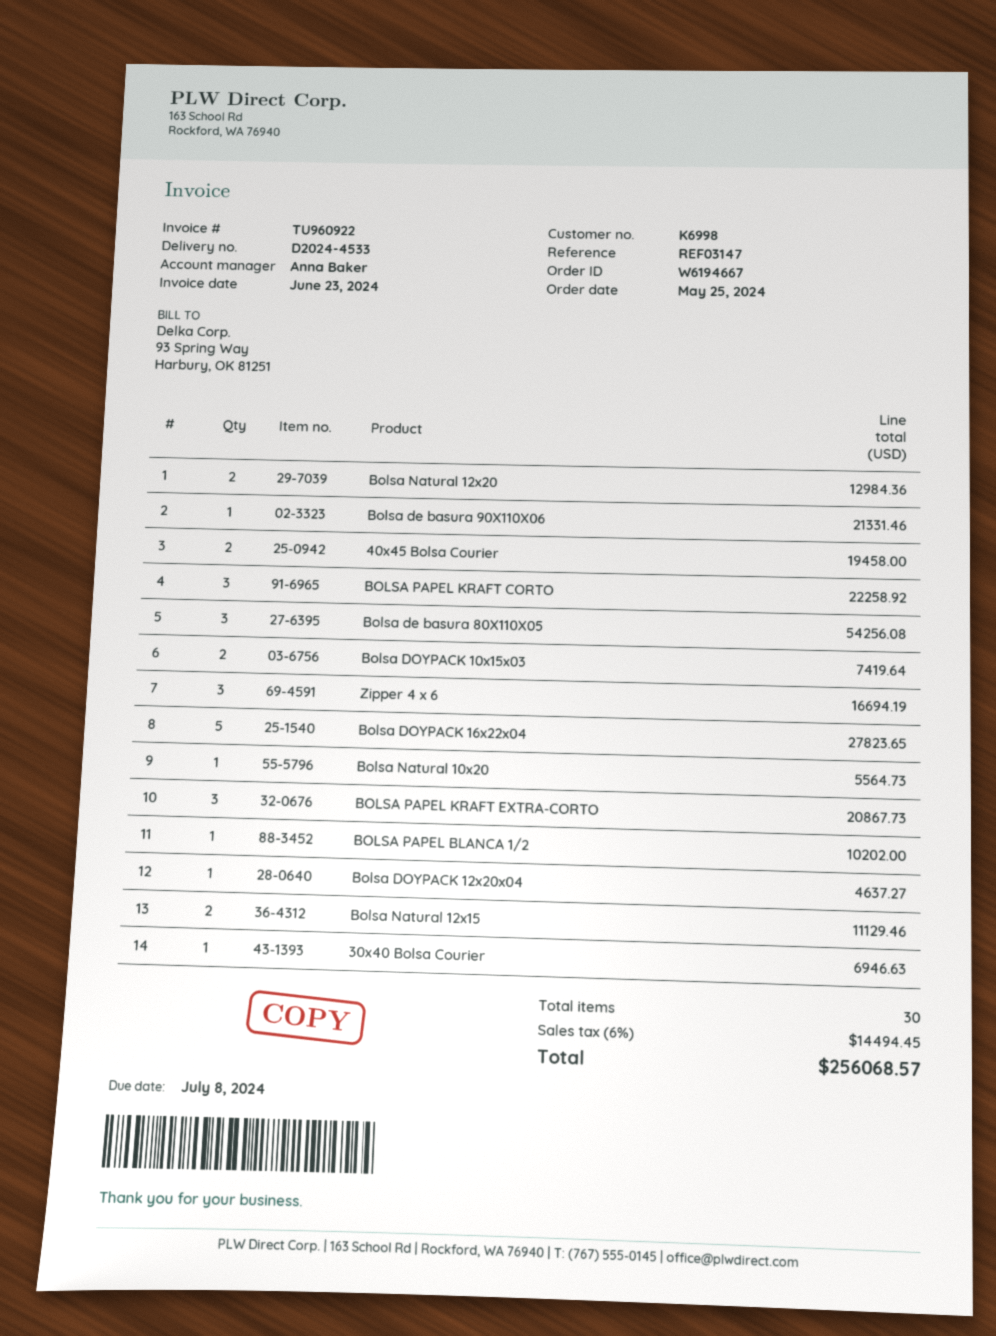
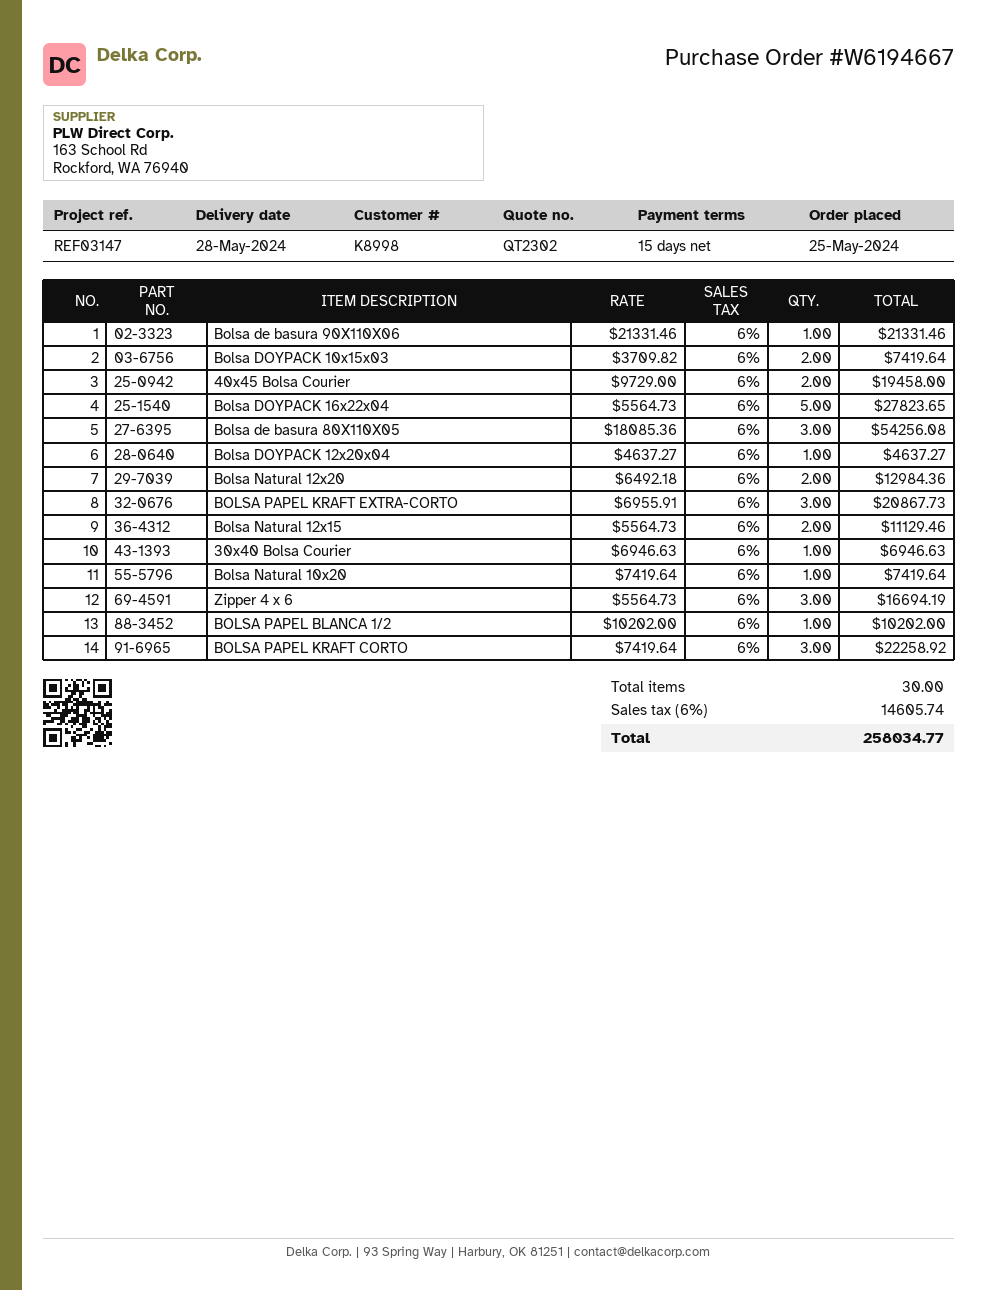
customer number: K6998 -> K8998
Bolsa Natural 10x20: 1 for 5564.73 -> 1 for 7419.64
tax: 6% = 14494.45 -> 6% = 14605.74
total: 256068.57 -> 258034.77

